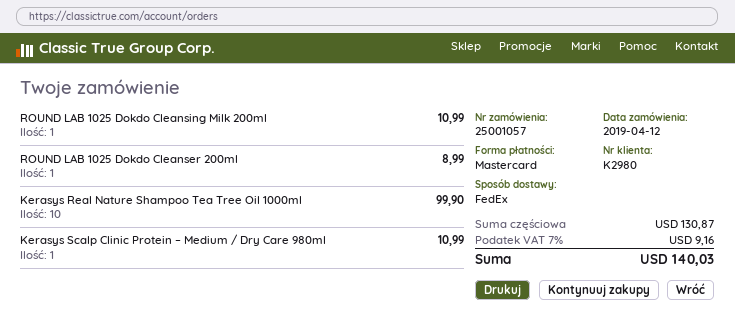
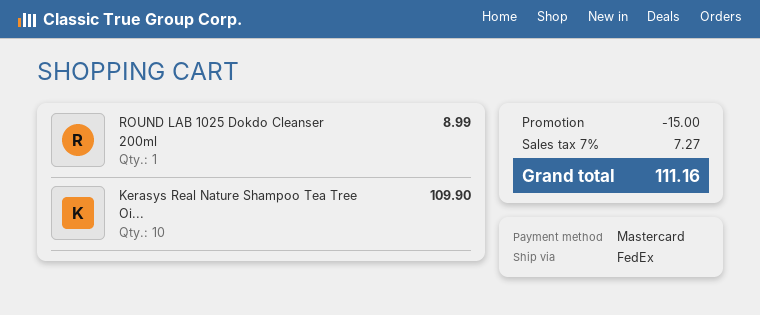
ROUND LAB 1025 Dokdo Cleansing Milk 200ml: 1 for 10.99 -> none
Kerasys Real Nature Shampoo Tea Tree Oil 1000ml: 10 for 99.90 -> 10 for 109.90
Kerasys Scalp Clinic Protein – Medium / Dry Care 980ml: 1 for 10.99 -> none
discount: none -> 15.00
tax: 7% = 9.16 -> 7% = 7.27
total: 140.03 -> 111.16

